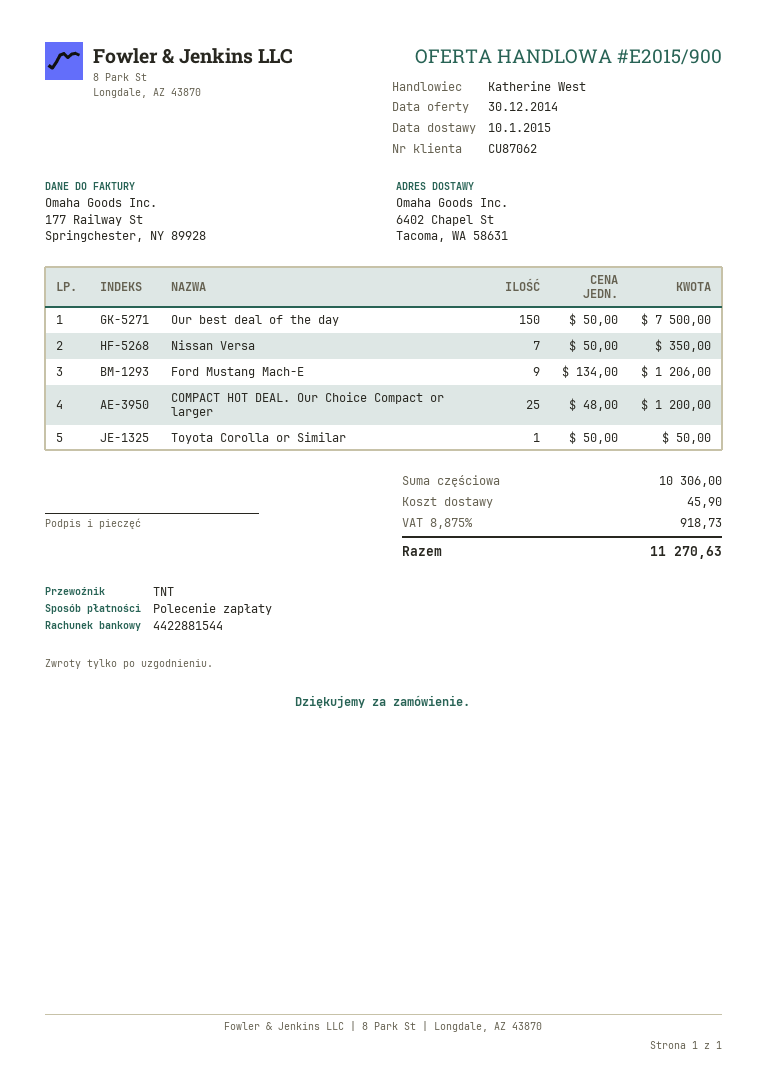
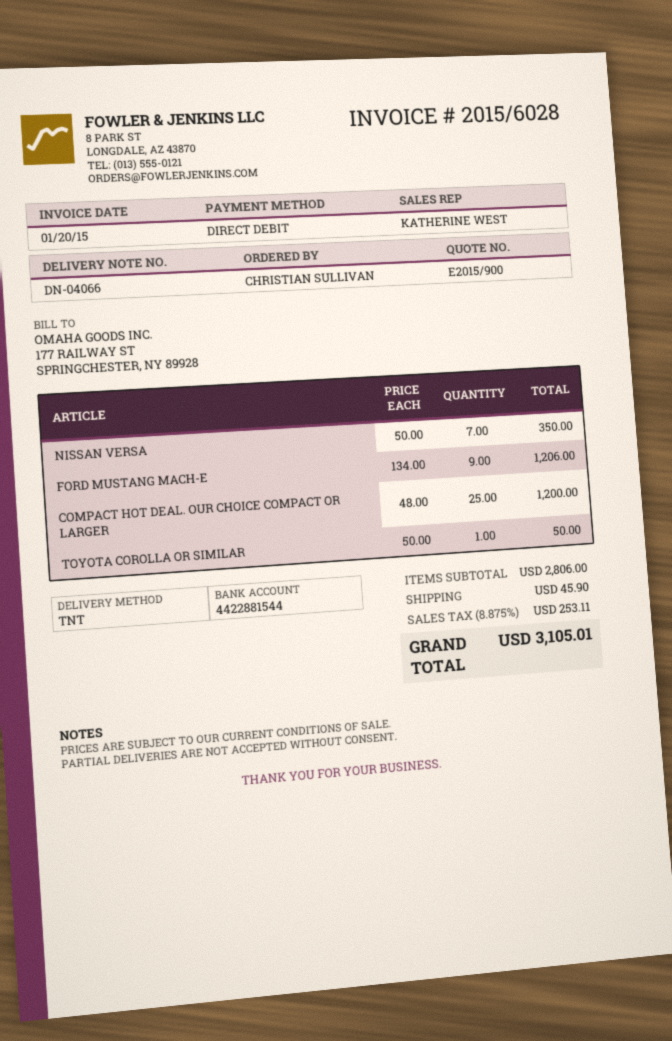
Our best deal of the day: 150 x 50.00 = 7500.00 -> none
subtotal: 10306.00 -> 2806.00
tax: 8.875% = 918.73 -> 8.875% = 253.11
total: 11270.63 -> 3105.01

